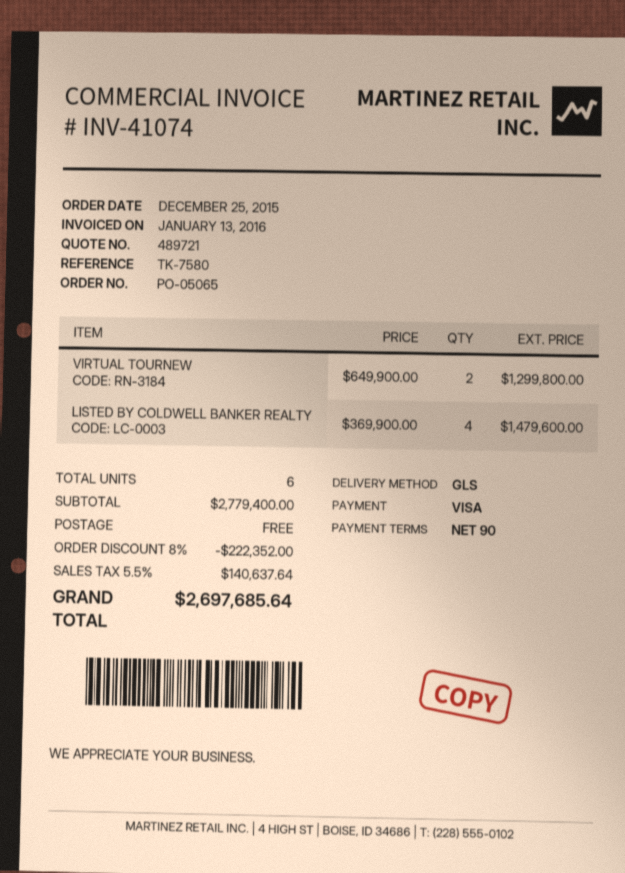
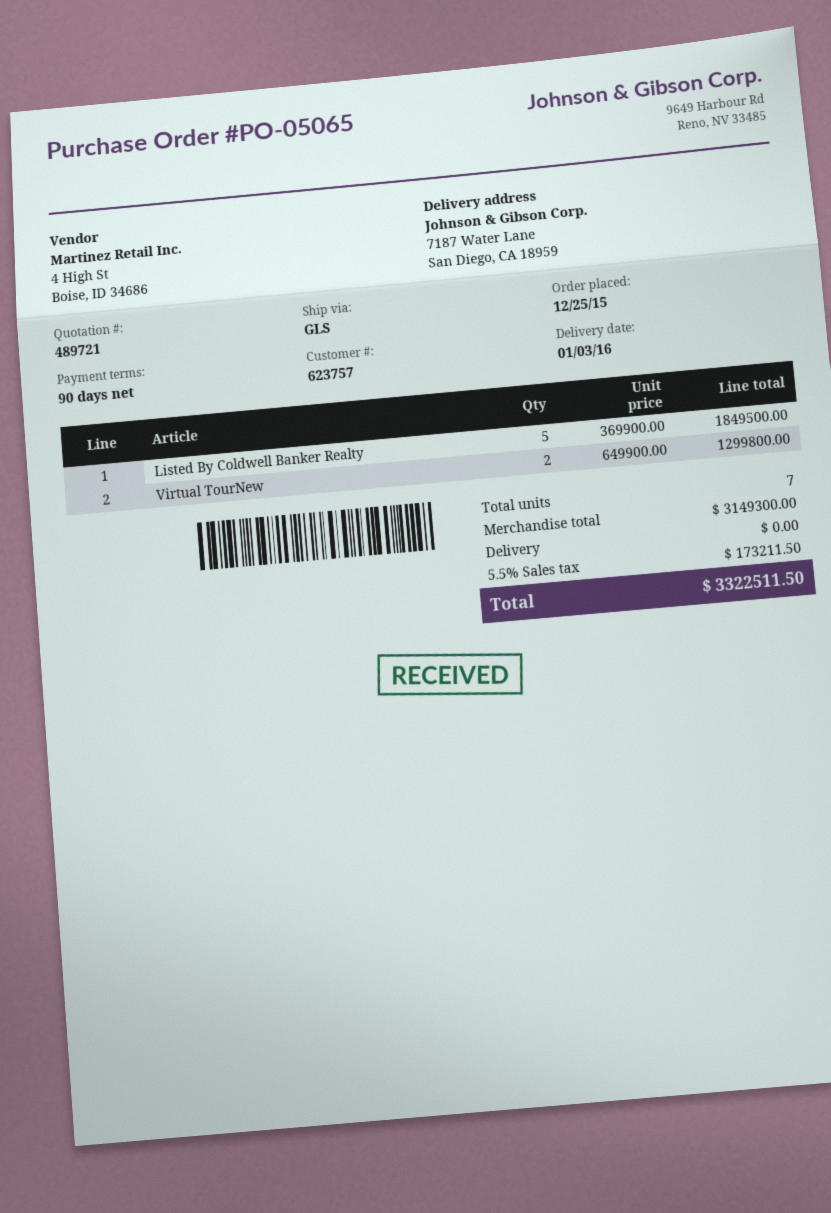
LISTED BY COLDWELL BANKER REALTY: 4 x 369900.00 = 1479600.00 -> 5 x 369900.00 = 1849500.00
total quantity: 6 -> 7
subtotal: 2779400.00 -> 3149300.00
discount: 8% = 222352.00 -> none
tax: 5.5% = 140637.64 -> 5.5% = 173211.50
total: 2697685.64 -> 3322511.50

